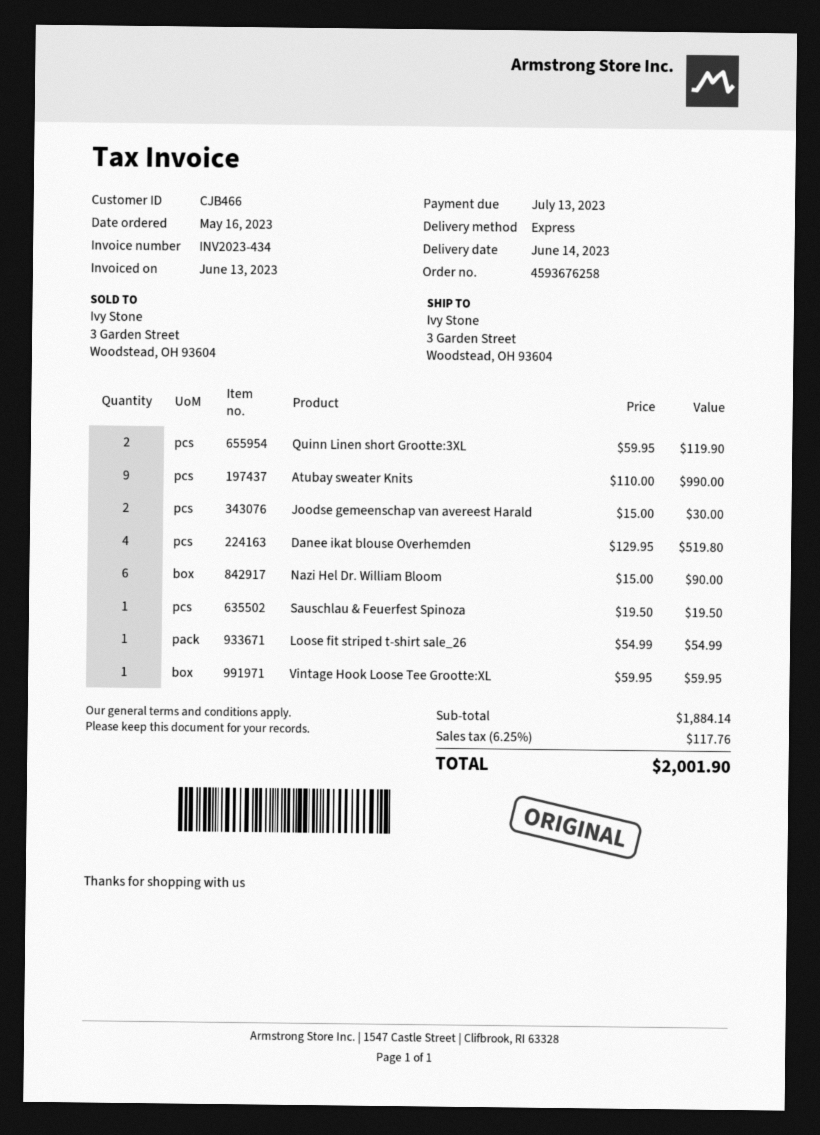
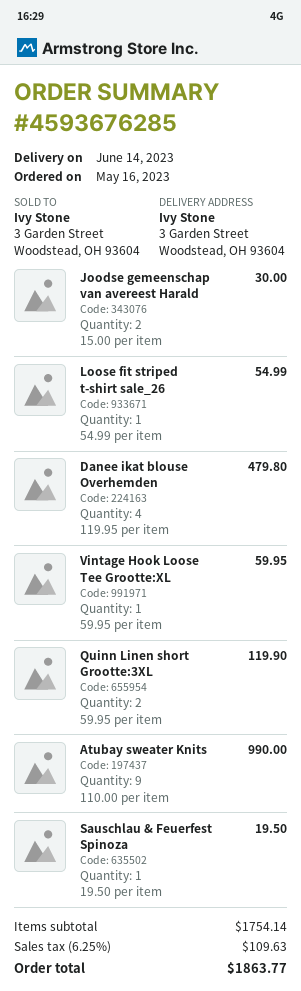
order number: 4593676258 -> 4593676285
Danee ikat blouse Overhemden: 4 x 129.95 = 519.80 -> 4 x 119.95 = 479.80
Nazi Hel Dr. William Bloom: 6 x 15.00 = 90.00 -> none
subtotal: 1884.14 -> 1754.14
tax: 6.25% = 117.76 -> 6.25% = 109.63
total: 2001.90 -> 1863.77

